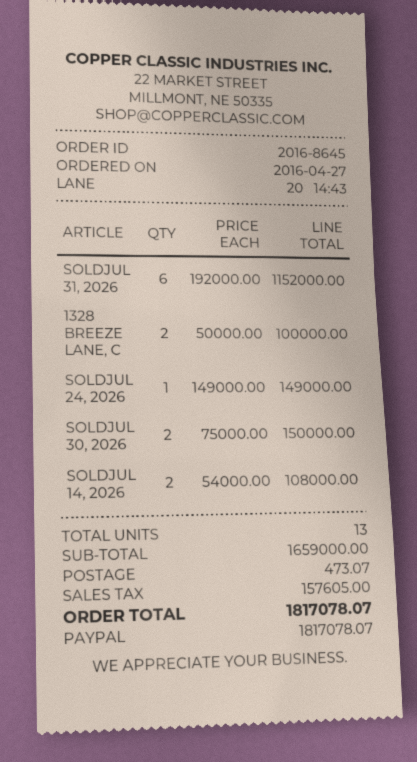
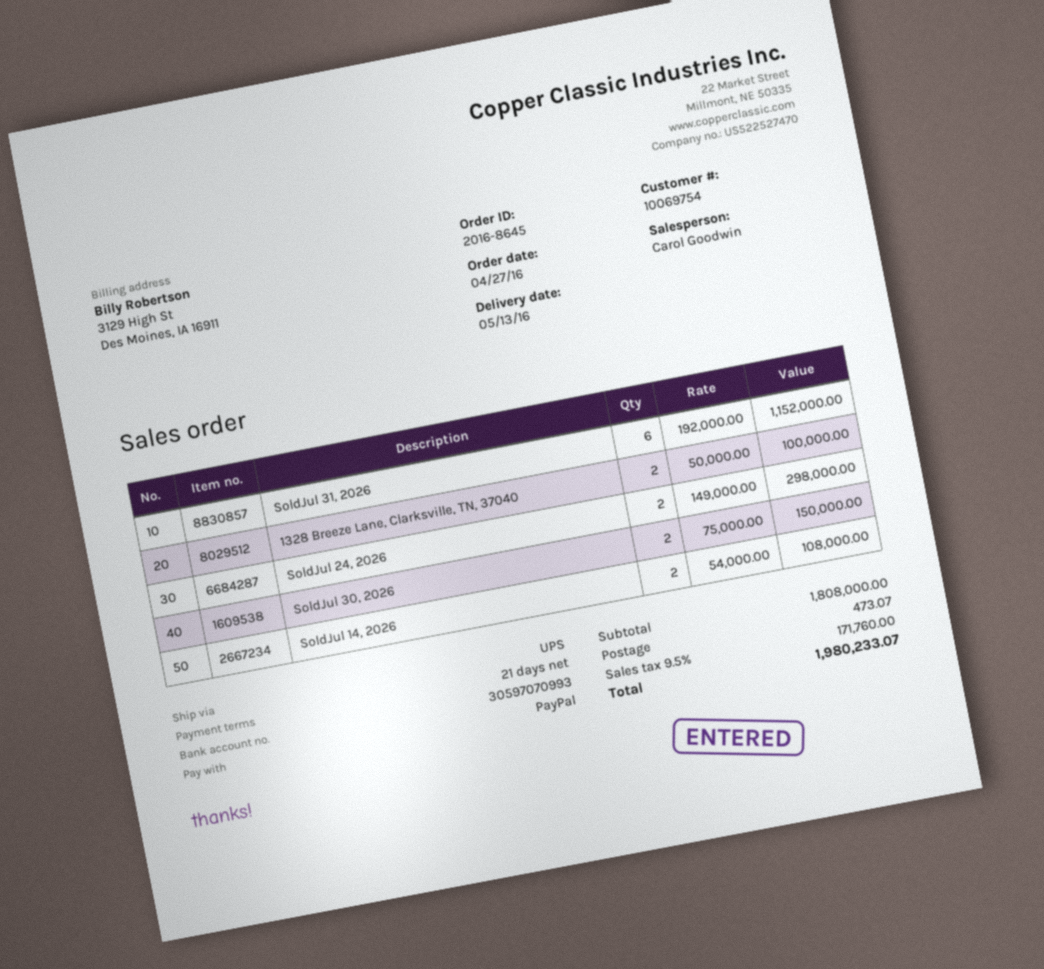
SOLDJUL 24, 2026: 1 x 149000.00 = 149000.00 -> 2 x 149000.00 = 298000.00
subtotal: 1659000.00 -> 1808000.00
tax: 157605.00 -> 171760.00
total: 1817078.07 -> 1980233.07

